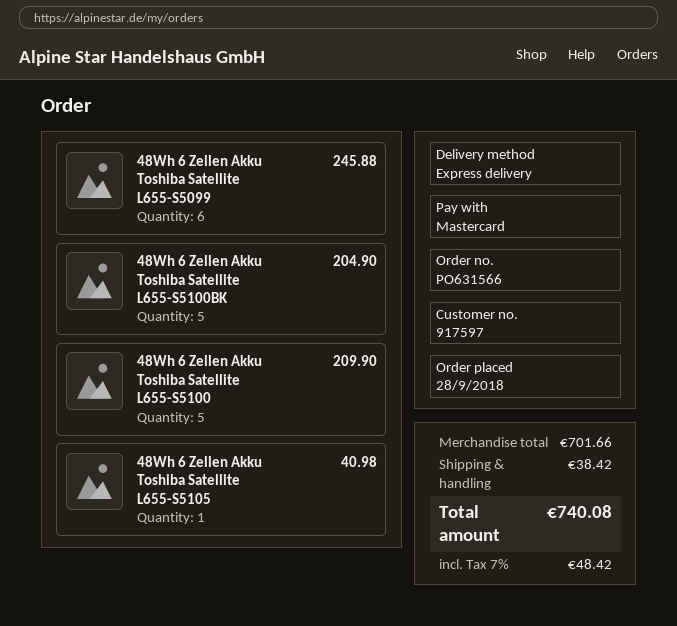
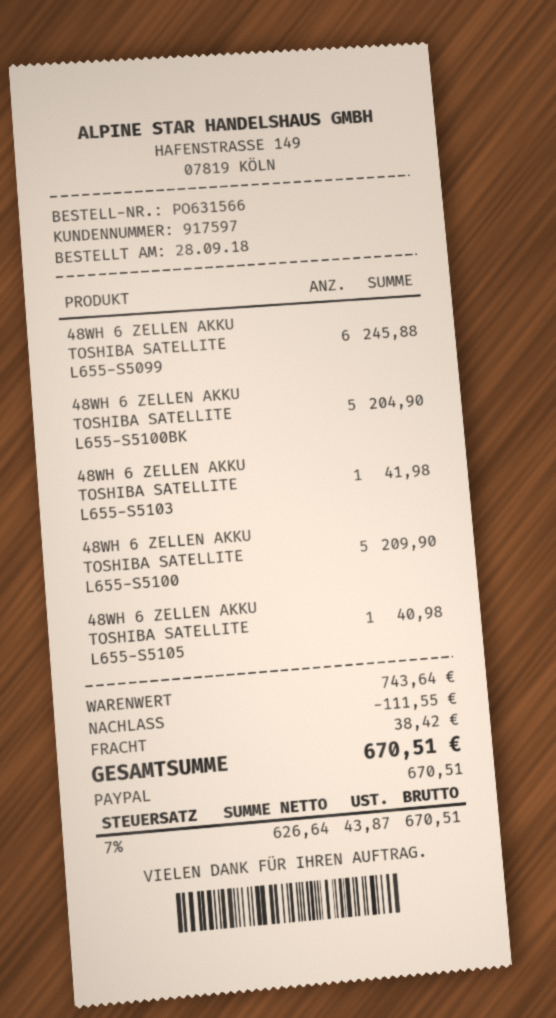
payment method: Mastercard -> PayPal
48WH 6 ZELLEN AKKU TOSHIBA SATELLITE L655-S5103: none -> 1 for 41.98
subtotal: 701.66 -> 743.64
discount: none -> 111.55
tax: 7% = 48.42 -> 7% = 43.87
total: 740.08 -> 670.51

